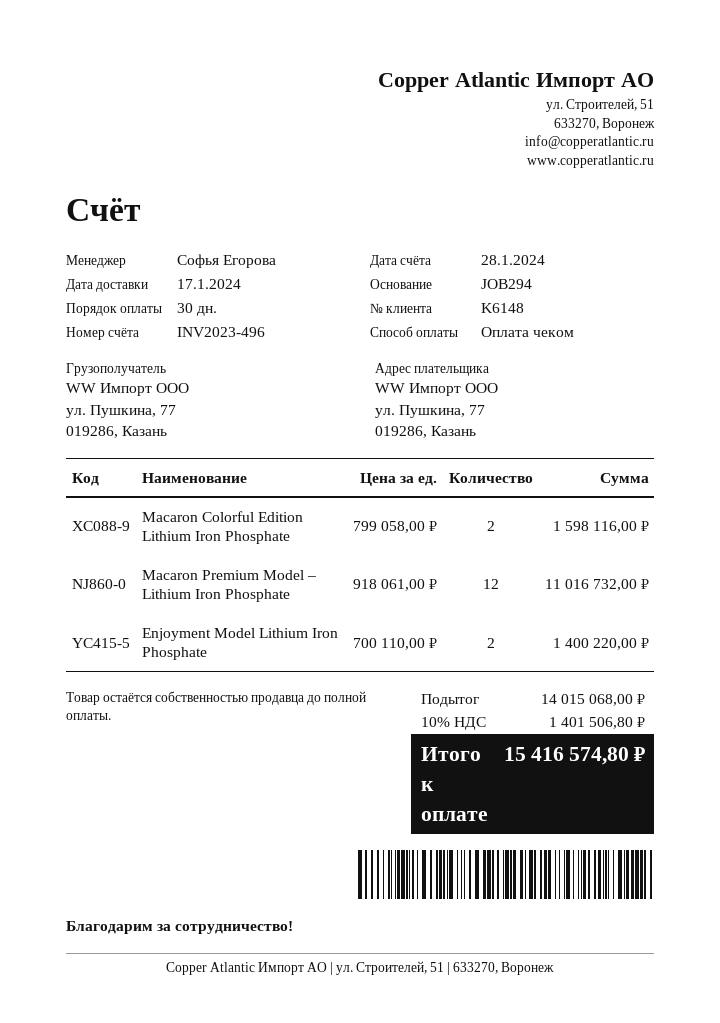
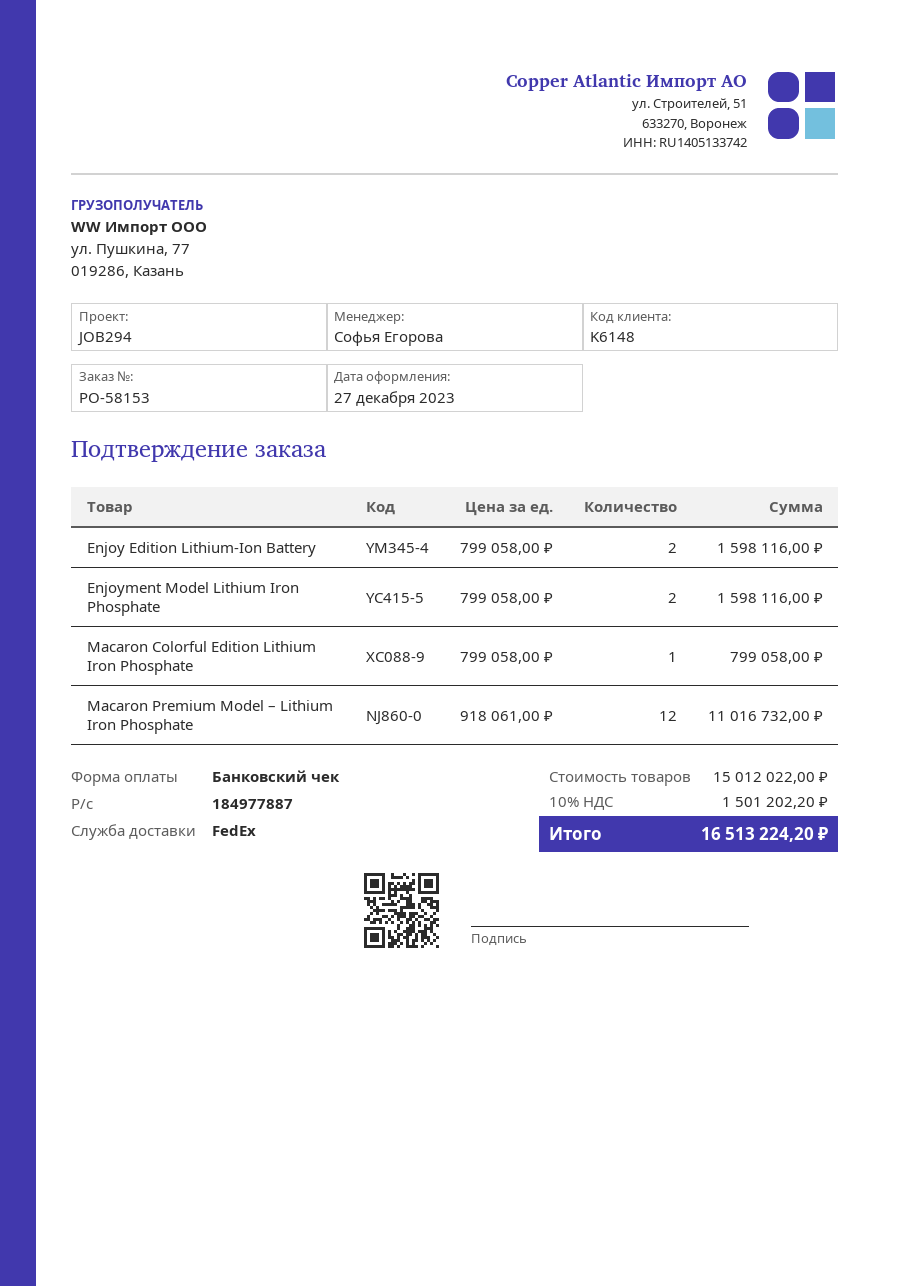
Macaron Colorful Edition Lithium Iron Phosphate: 2 x 799058.00 = 1598116.00 -> 1 x 799058.00 = 799058.00
Enjoyment Model Lithium Iron Phosphate: 2 x 700110.00 = 1400220.00 -> 2 x 799058.00 = 1598116.00
Enjoy Edition Lithium-Ion Battery: none -> 2 x 799058.00 = 1598116.00
subtotal: 14015068.00 -> 15012022.00
tax: 10% = 1401506.80 -> 10% = 1501202.20
total: 15416574.80 -> 16513224.20

